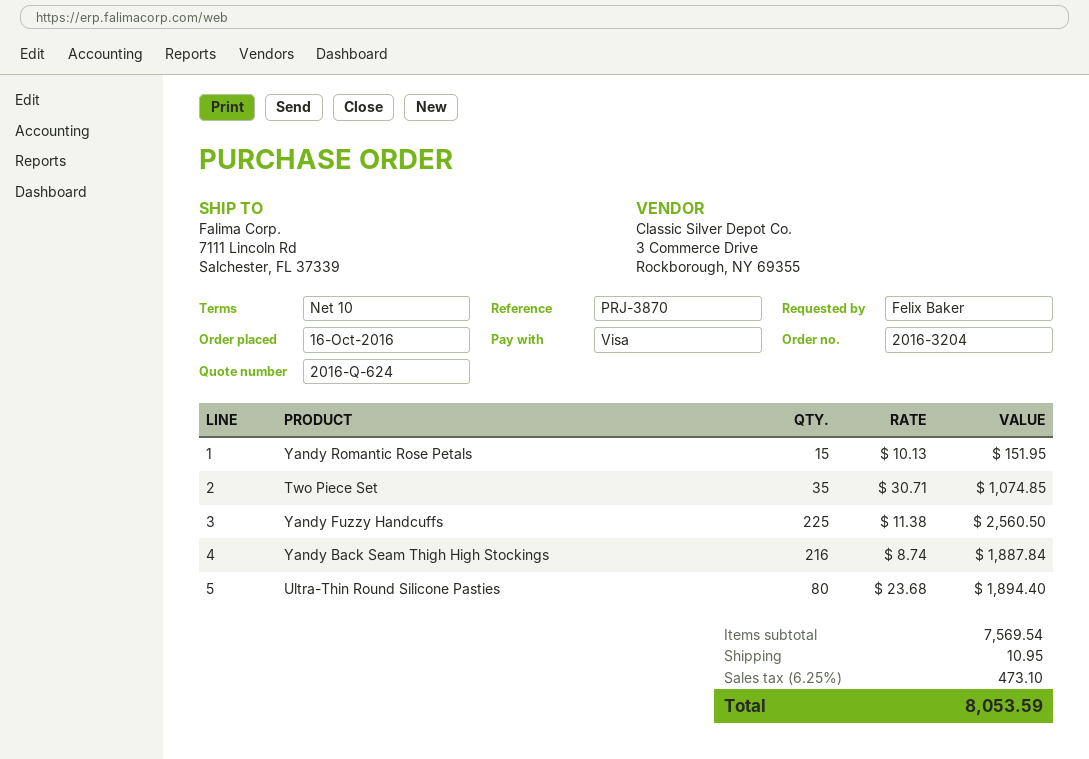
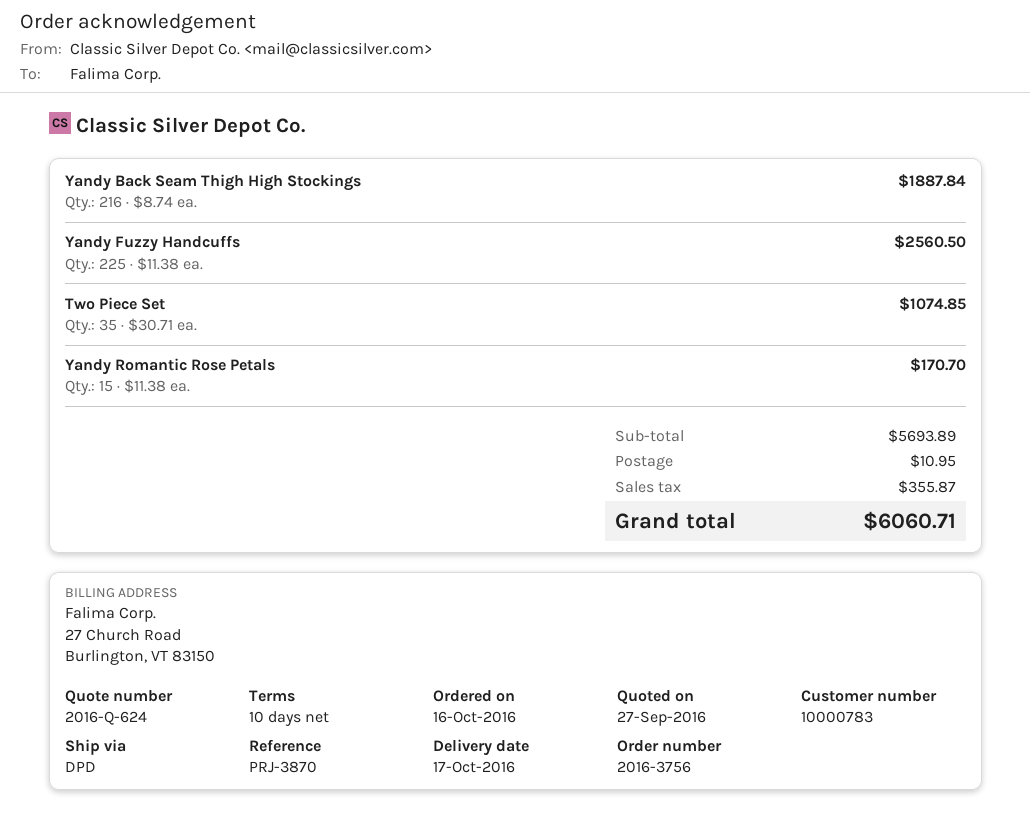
order number: 2016-3204 -> 2016-3756
Yandy Romantic Rose Petals: 15 x 10.13 = 151.95 -> 15 x 11.38 = 170.70
Ultra-Thin Round Silicone Pasties: 80 x 23.68 = 1894.40 -> none
subtotal: 7569.54 -> 5693.89
tax: 473.10 -> 355.87
total: 8053.59 -> 6060.71

